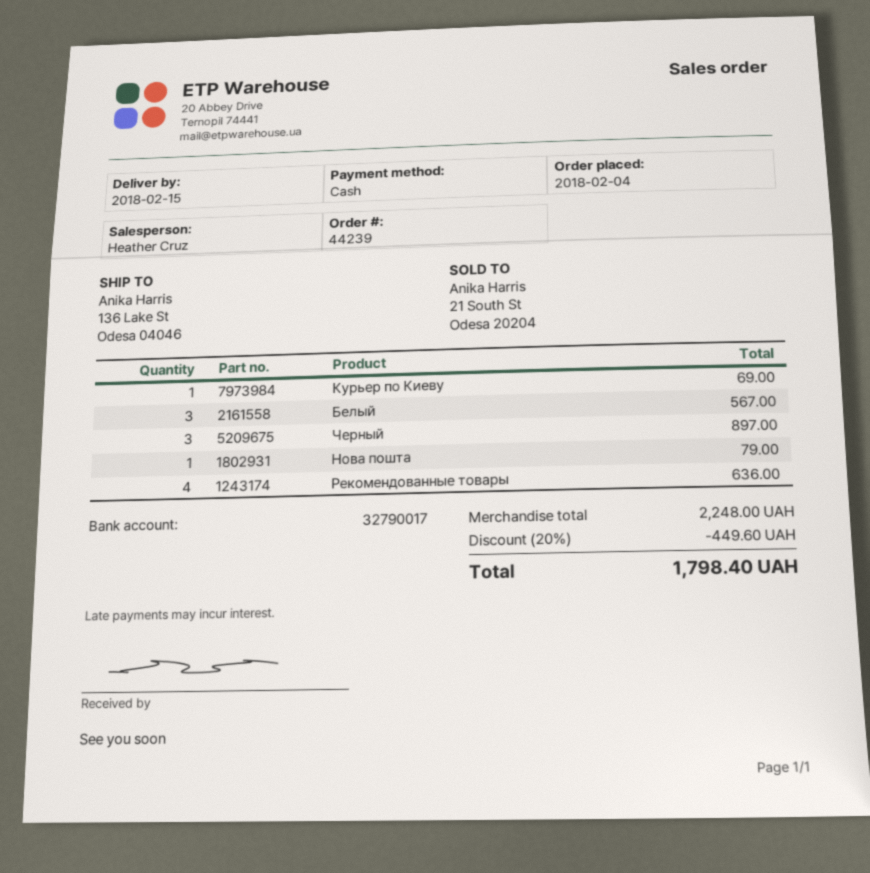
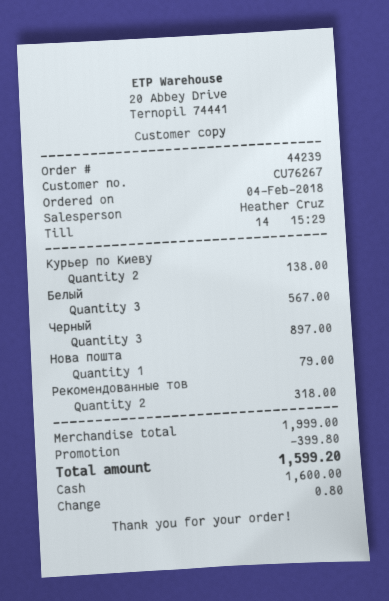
Курьер по Киеву: 1 for 69.00 -> 2 for 138.00
Рекомендованные товары: 4 for 636.00 -> 2 for 318.00
subtotal: 2248.00 -> 1999.00
discount: 449.60 -> 399.80
total: 1798.40 -> 1599.20

